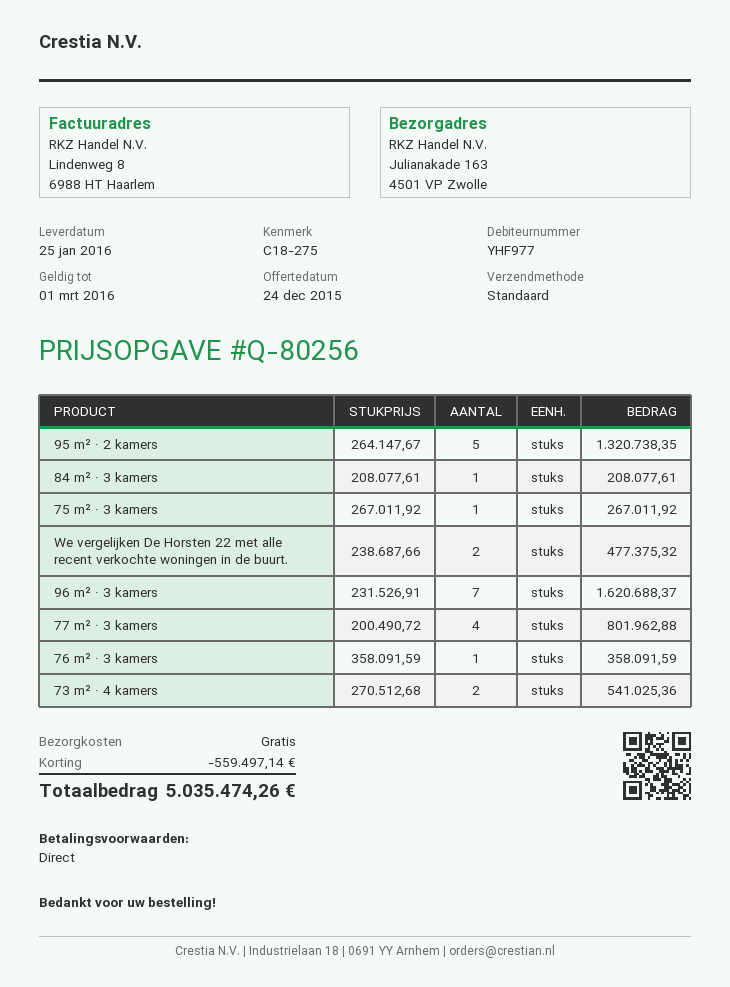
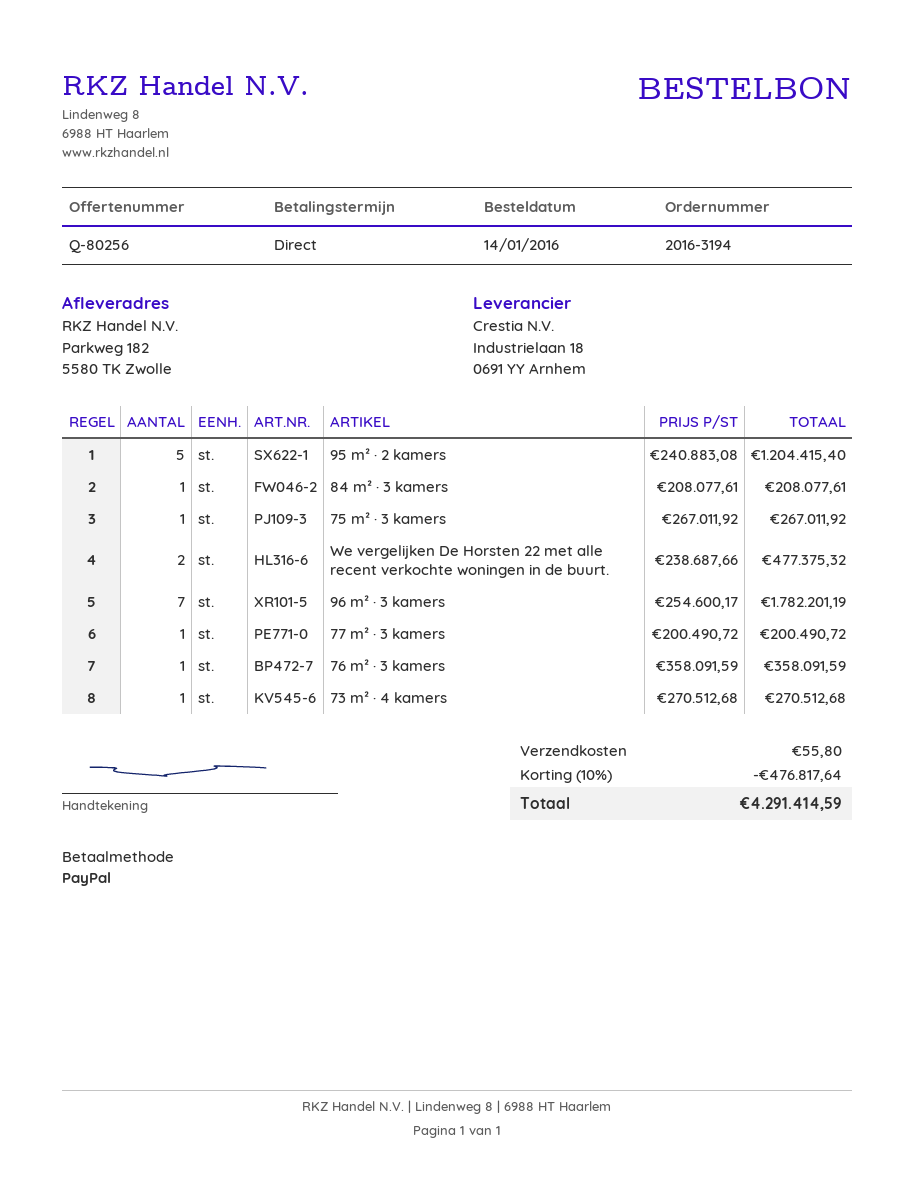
ship to: Julianakade 163, 4501 VP Zwolle -> Parkweg 182, 5580 TK Zwolle
95 m² · 2 kamers: 5 x 264147.67 = 1320738.35 -> 5 x 240883.08 = 1204415.40
96 m² · 3 kamers: 7 x 231526.91 = 1620688.37 -> 7 x 254600.17 = 1782201.19
77 m² · 3 kamers: 4 x 200490.72 = 801962.88 -> 1 x 200490.72 = 200490.72
73 m² · 4 kamers: 2 x 270512.68 = 541025.36 -> 1 x 270512.68 = 270512.68
discount: 559497.14 -> 476817.64
shipping: 0.00 -> 55.80
total: 5035474.26 -> 4291414.59

